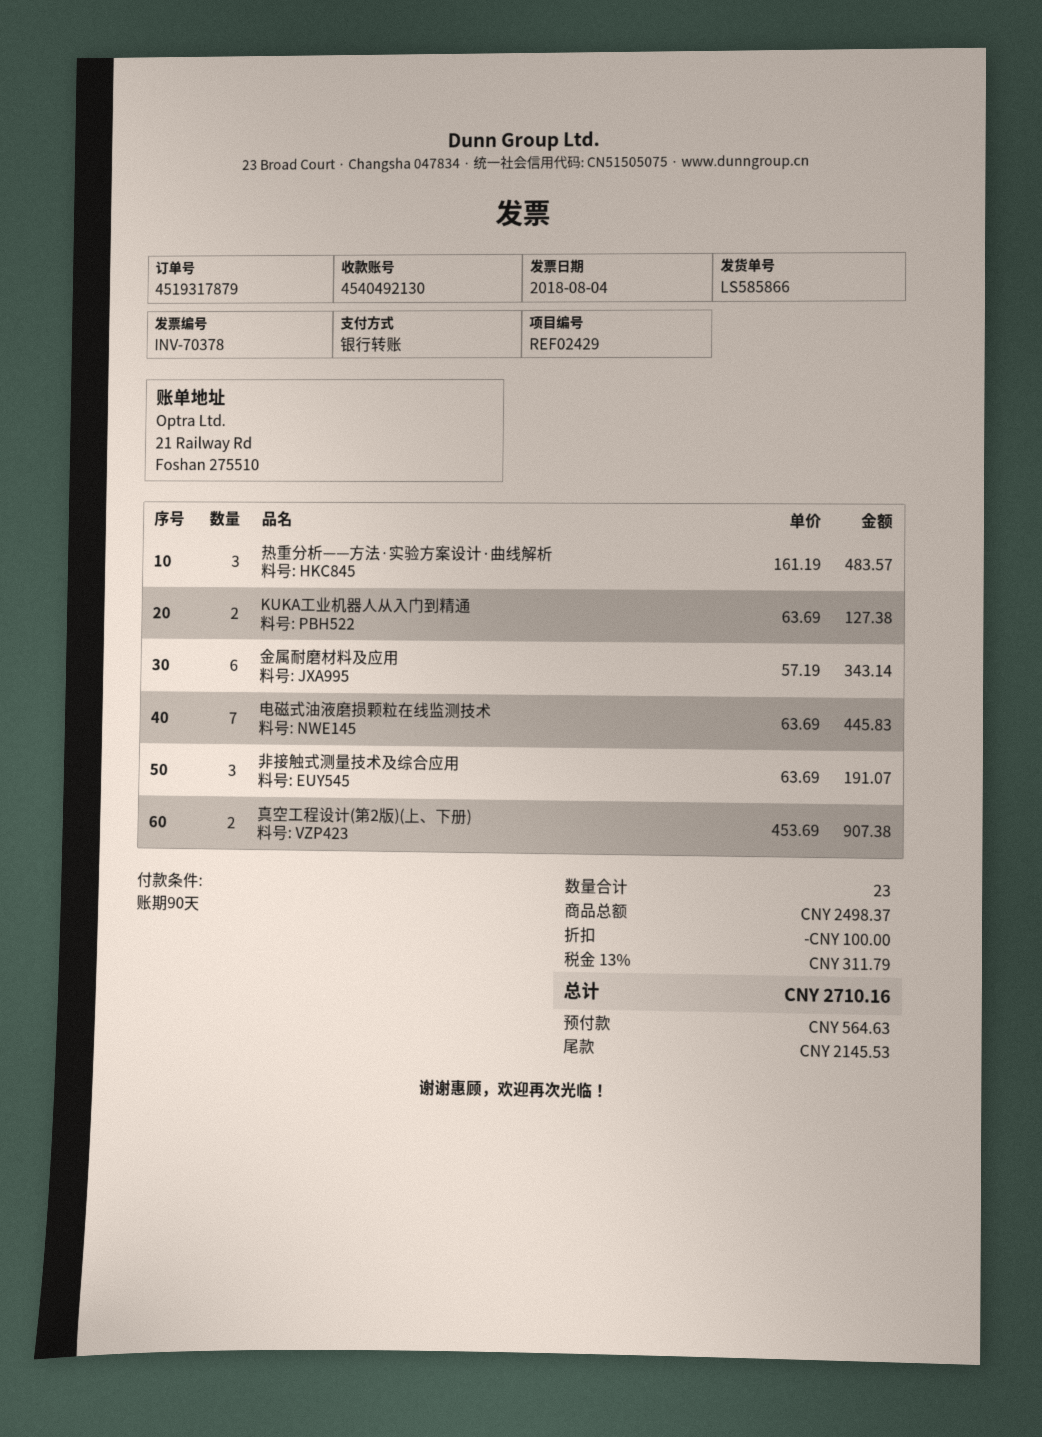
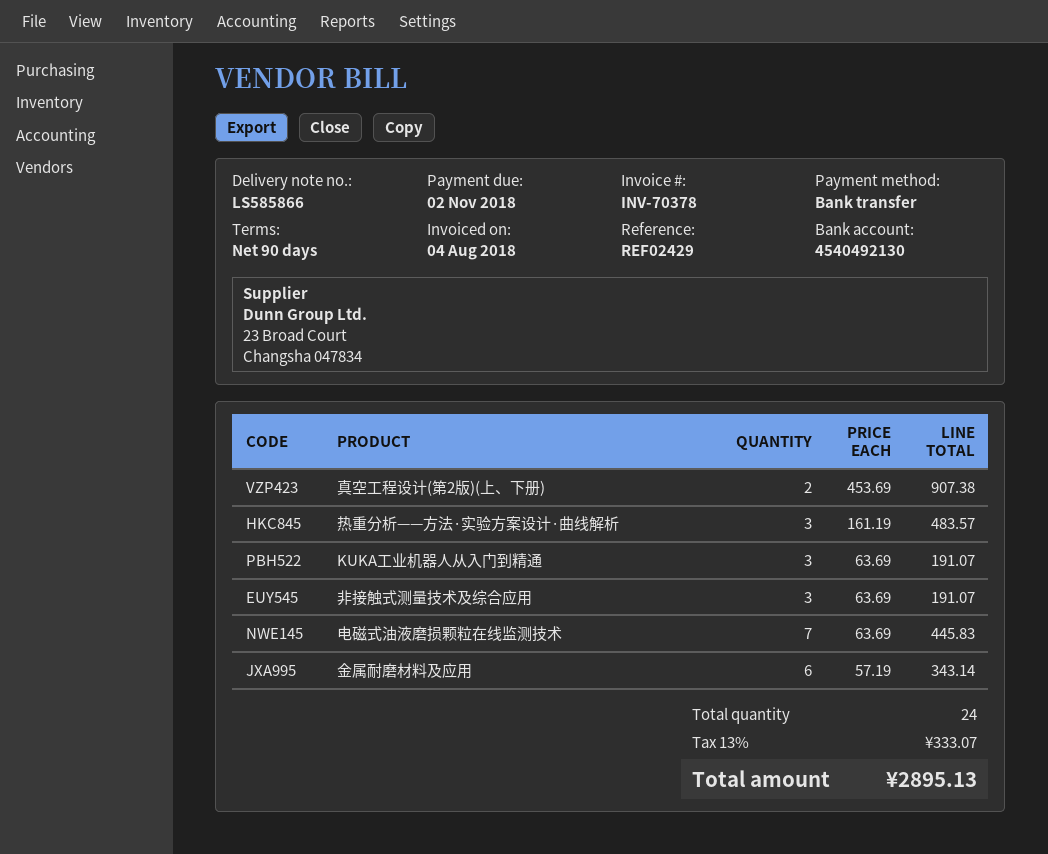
KUKA工业机器人从入门到精通: 2 x 63.69 = 127.38 -> 3 x 63.69 = 191.07
total quantity: 23 -> 24
discount: 100.00 -> none
tax: 13% = 311.79 -> 13% = 333.07
total: 2710.16 -> 2895.13

